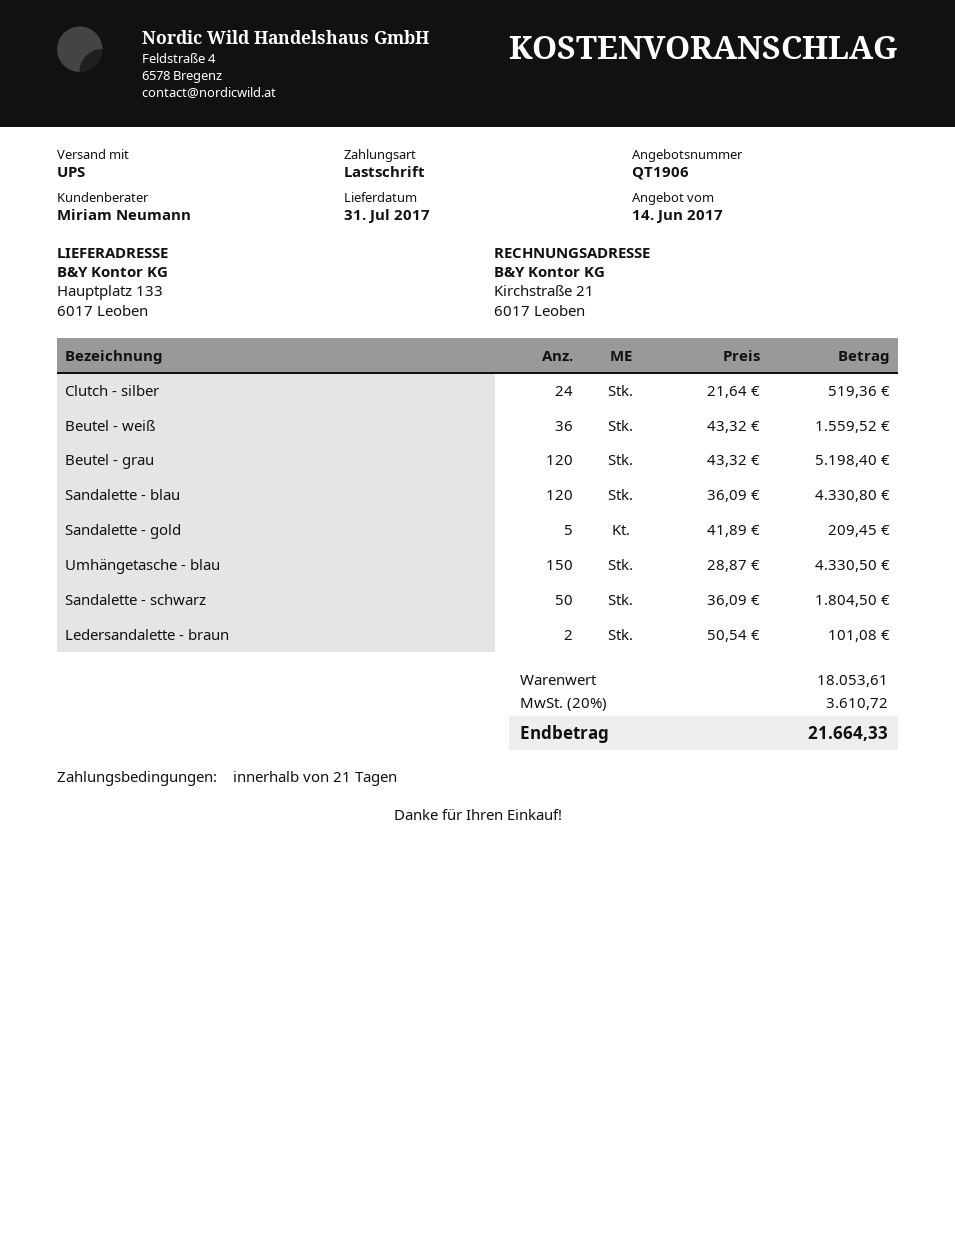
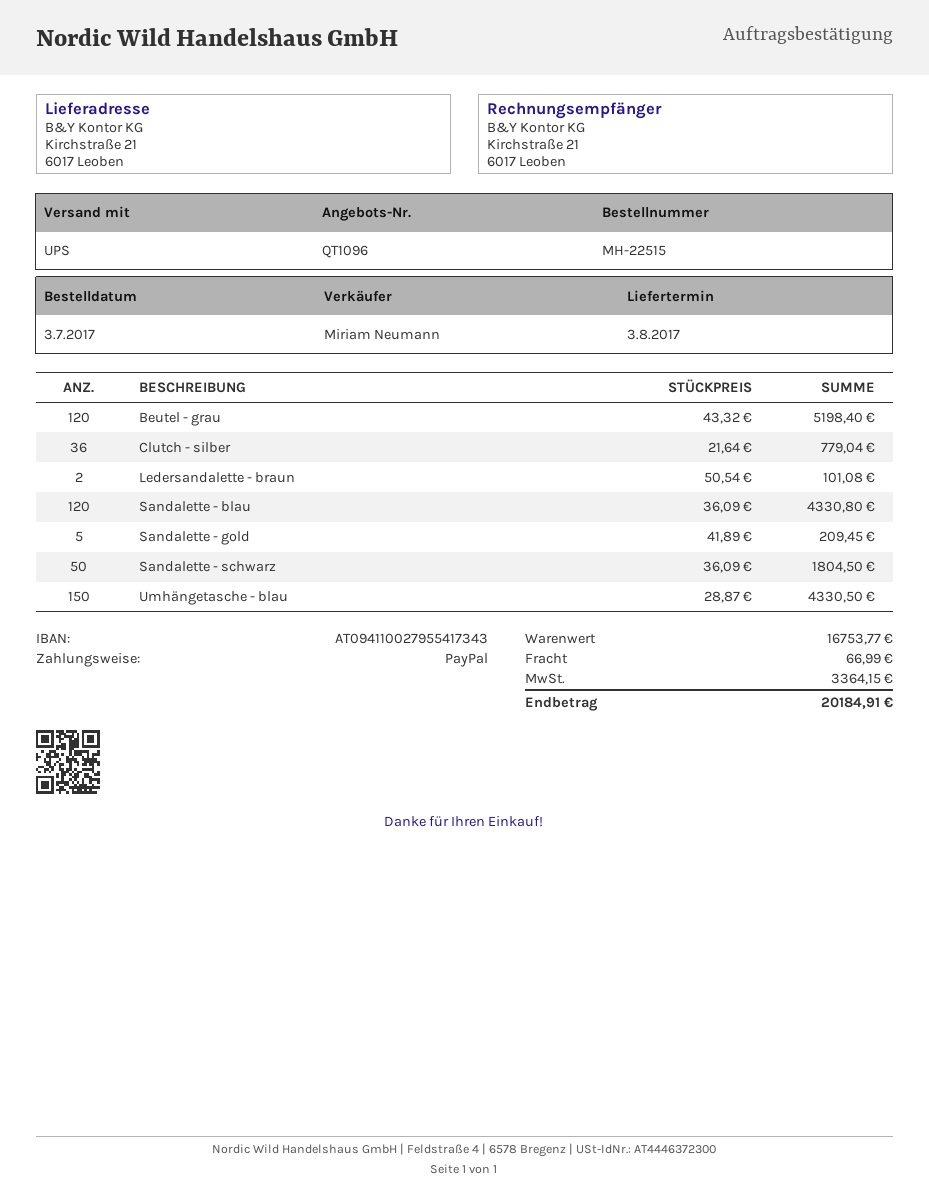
quote number: QT1906 -> QT1096
delivery date: 2017-07-31 -> 2017-08-03
payment method: direct debit -> PayPal
ship to: Hauptplatz 133, 6017 Leoben -> Kirchstraße 21, 6017 Leoben
Clutch - silber: 24 x 21.64 = 519.36 -> 36 x 21.64 = 779.04
Beutel - weiß: 36 x 43.32 = 1559.52 -> none
subtotal: 18053.61 -> 16753.77
shipping: none -> 66.99
tax: 3610.72 -> 3364.15
total: 21664.33 -> 20184.91

